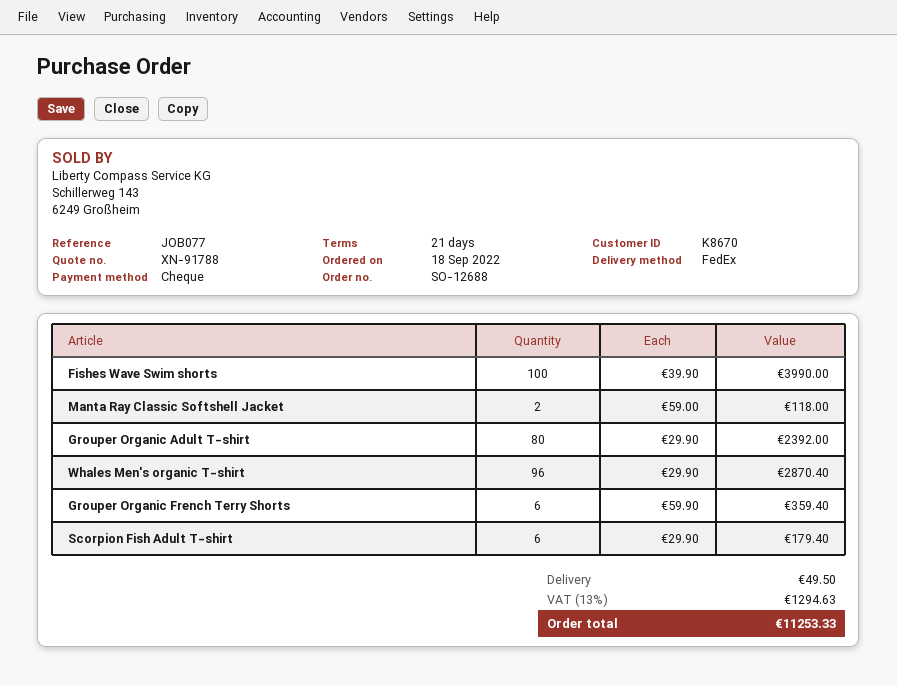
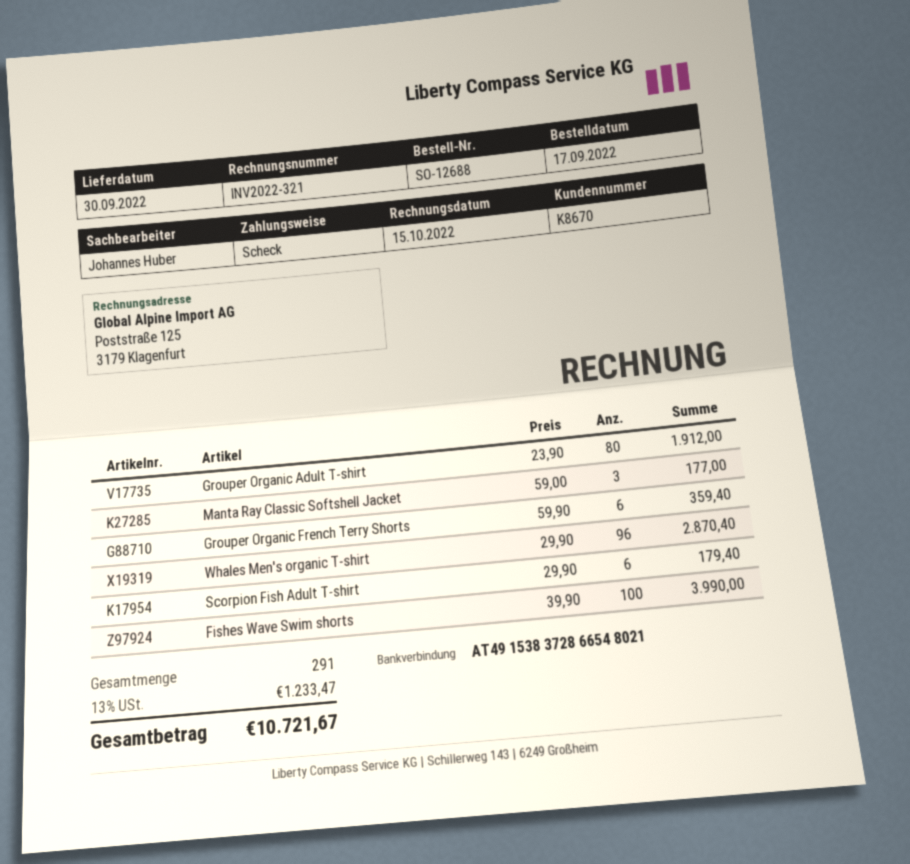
order date: 2022-09-18 -> 2022-09-17
Manta Ray Classic Softshell Jacket: 2 x 59.00 = 118.00 -> 3 x 59.00 = 177.00
Grouper Organic Adult T-shirt: 80 x 29.90 = 2392.00 -> 80 x 23.90 = 1912.00
shipping: 49.50 -> none
tax: 13% = 1294.63 -> 13% = 1233.47
total: 11253.33 -> 10721.67

